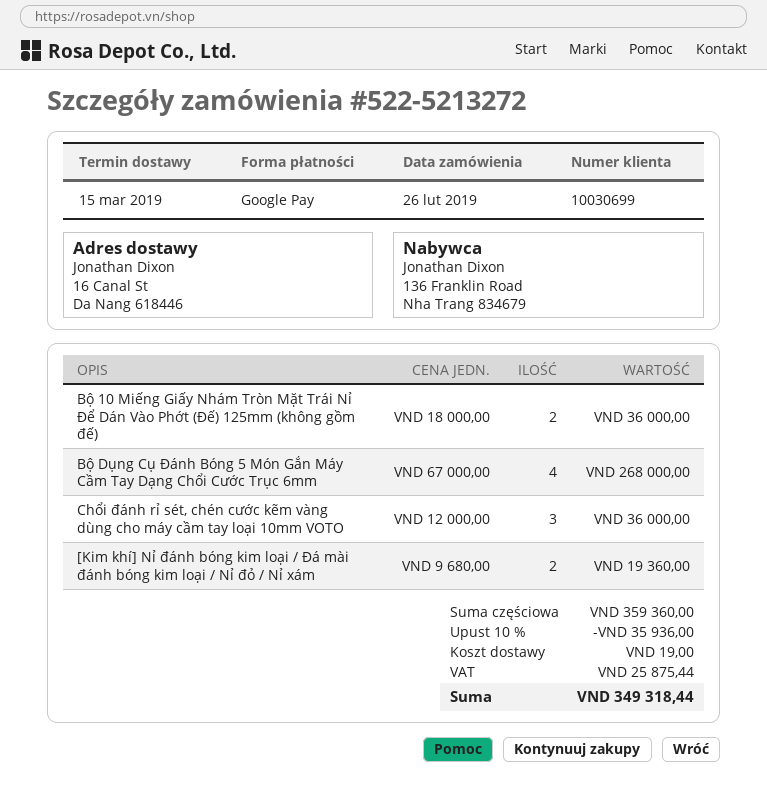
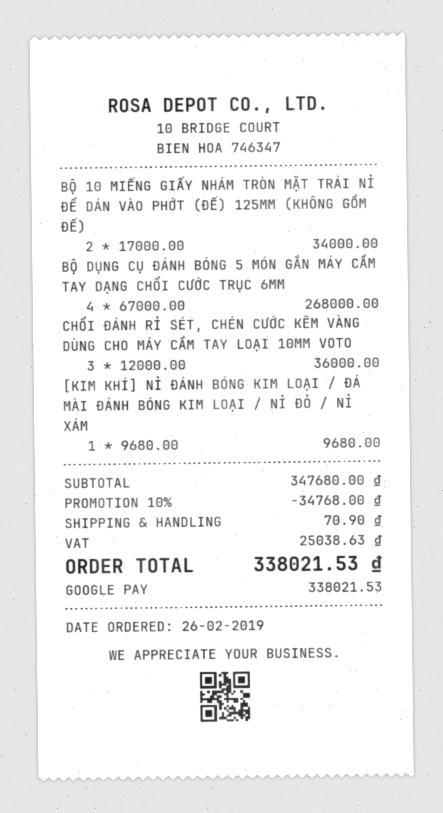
Bộ 10 Miếng Giấy Nhám Tròn Mặt Trái Nỉ Để Dán Vào Phớt (Đế) 125mm (không gồm đế): 2 x 18000.00 = 36000.00 -> 2 x 17000.00 = 34000.00
[Kim khí] Nỉ đánh bóng kim loại / Đá mài đánh bóng kim loại / Nỉ đỏ / Nỉ xám: 2 x 9680.00 = 19360.00 -> 1 x 9680.00 = 9680.00
subtotal: 359360.00 -> 347680.00
discount: 10% = 35936.00 -> 10% = 34768.00
shipping: 19.00 -> 70.90
tax: 25875.44 -> 25038.63
total: 349318.44 -> 338021.53

